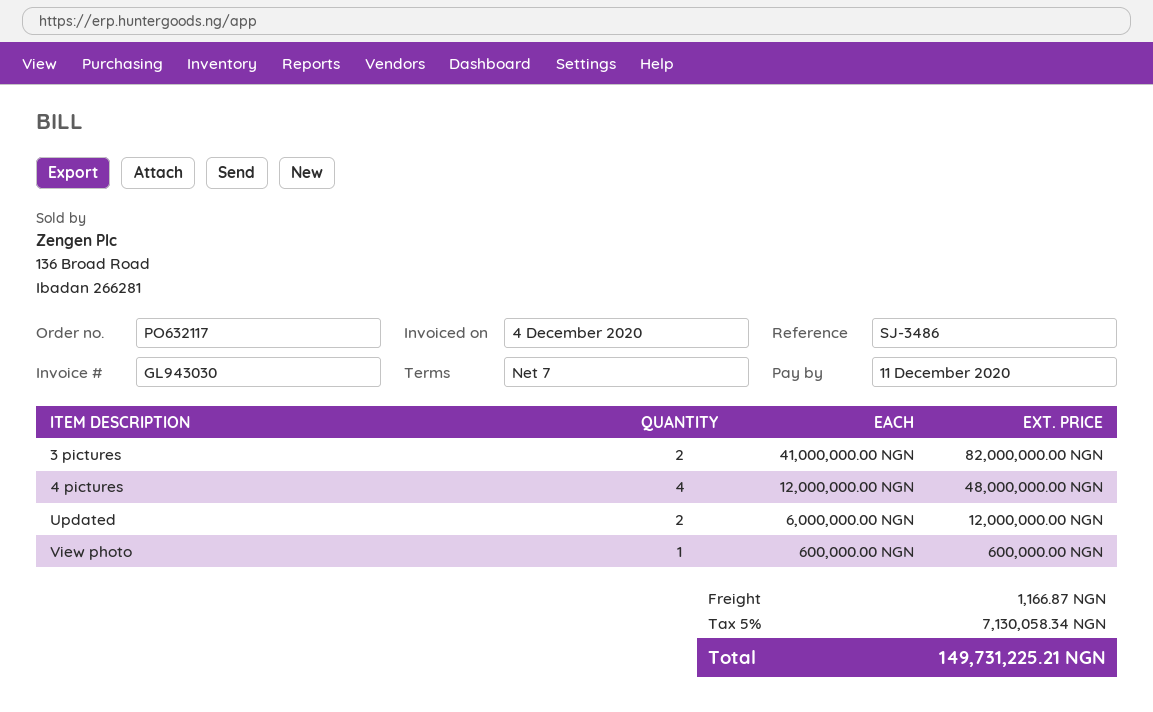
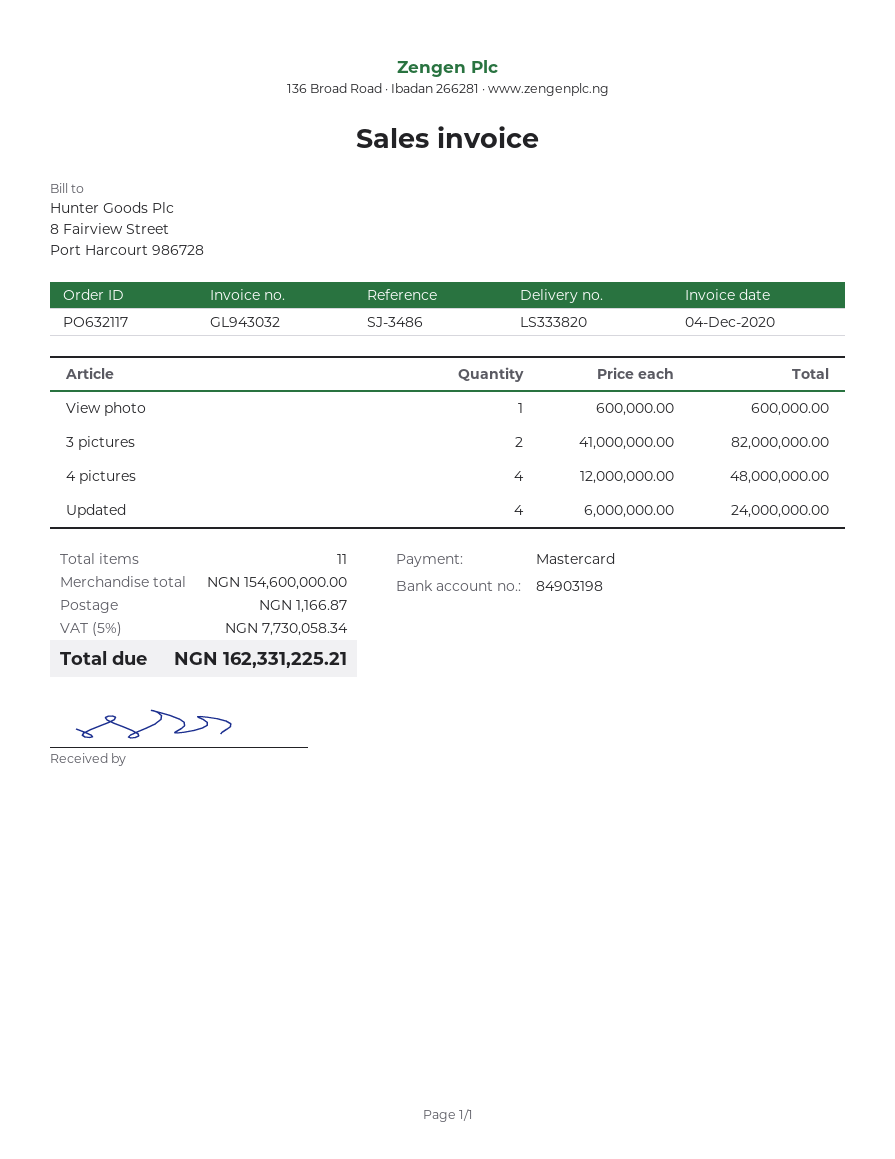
invoice number: GL943030 -> GL943032
Updated: 2 x 6000000.00 = 12000000.00 -> 4 x 6000000.00 = 24000000.00
tax: 5% = 7130058.34 -> 5% = 7730058.34
total: 149731225.21 -> 162331225.21

